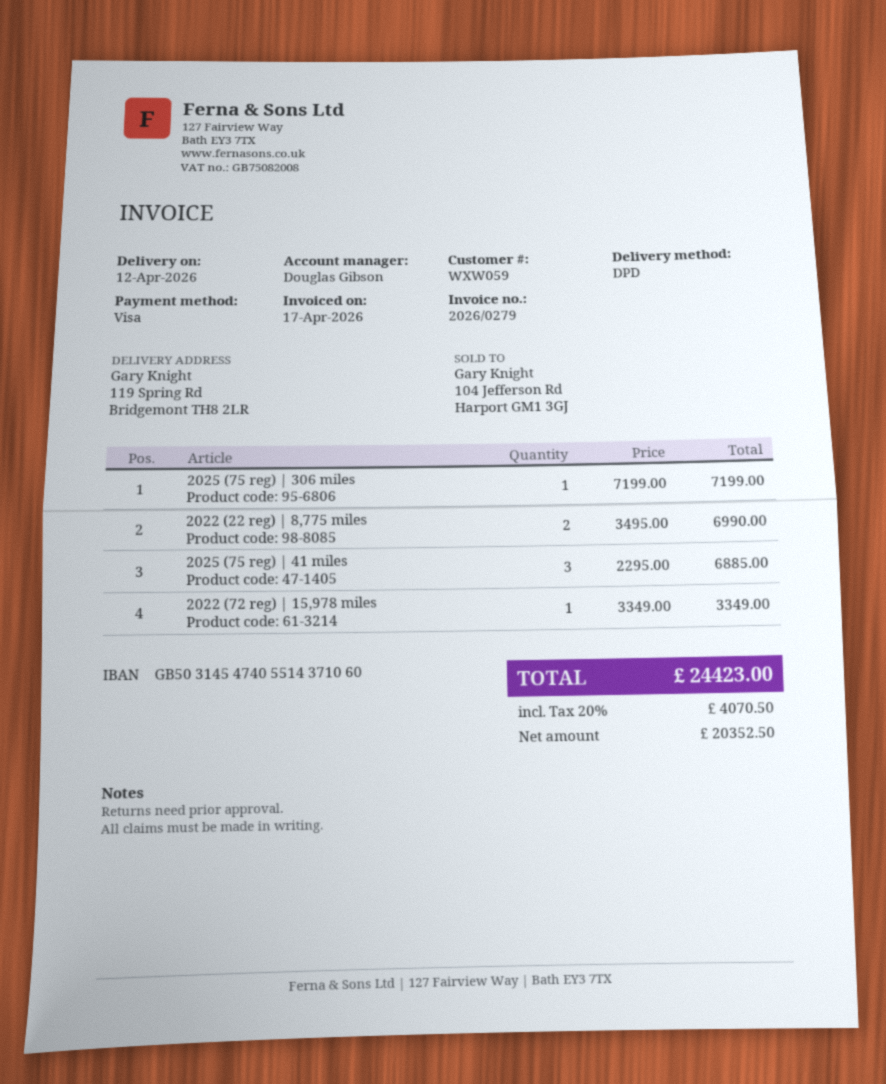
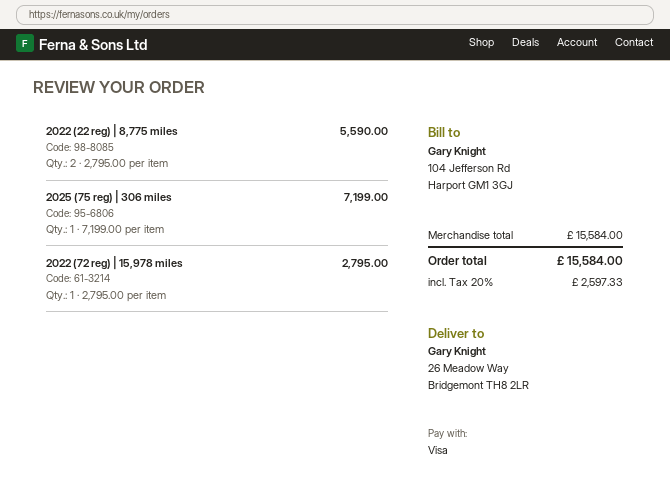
ship to: 119 Spring Rd, Bridgemont TH8 2LR -> 26 Meadow Way, Bridgemont TH8 2LR
2022 (22 reg) | 8,775 miles: 2 x 3495.00 = 6990.00 -> 2 x 2795.00 = 5590.00
2025 (75 reg) | 41 miles: 3 x 2295.00 = 6885.00 -> none
2022 (72 reg) | 15,978 miles: 1 x 3349.00 = 3349.00 -> 1 x 2795.00 = 2795.00
tax: 20% = 4070.50 -> 20% = 2597.33
total: 24423.00 -> 15584.00

